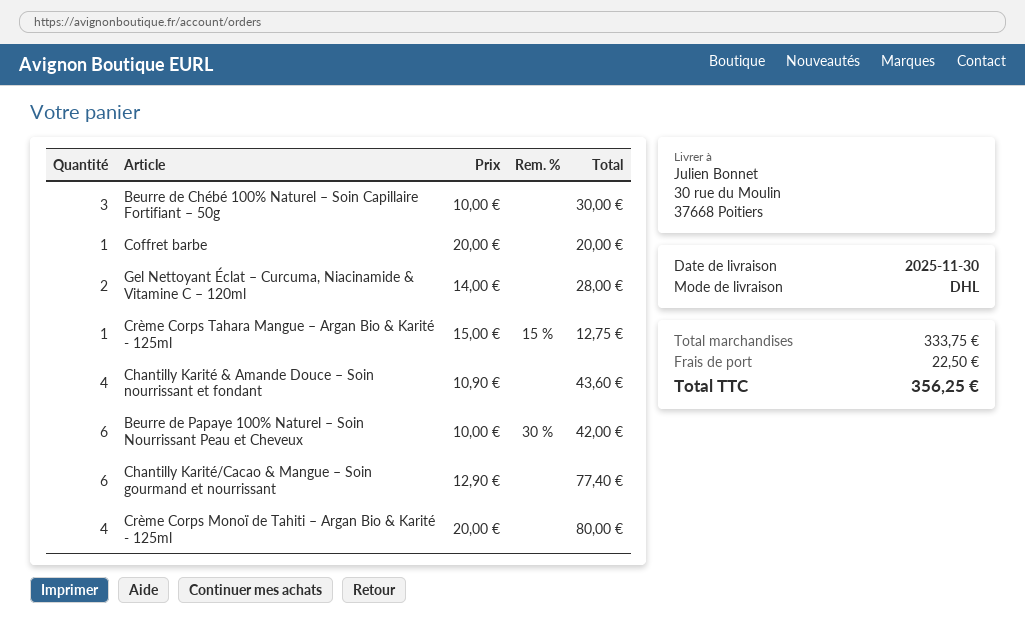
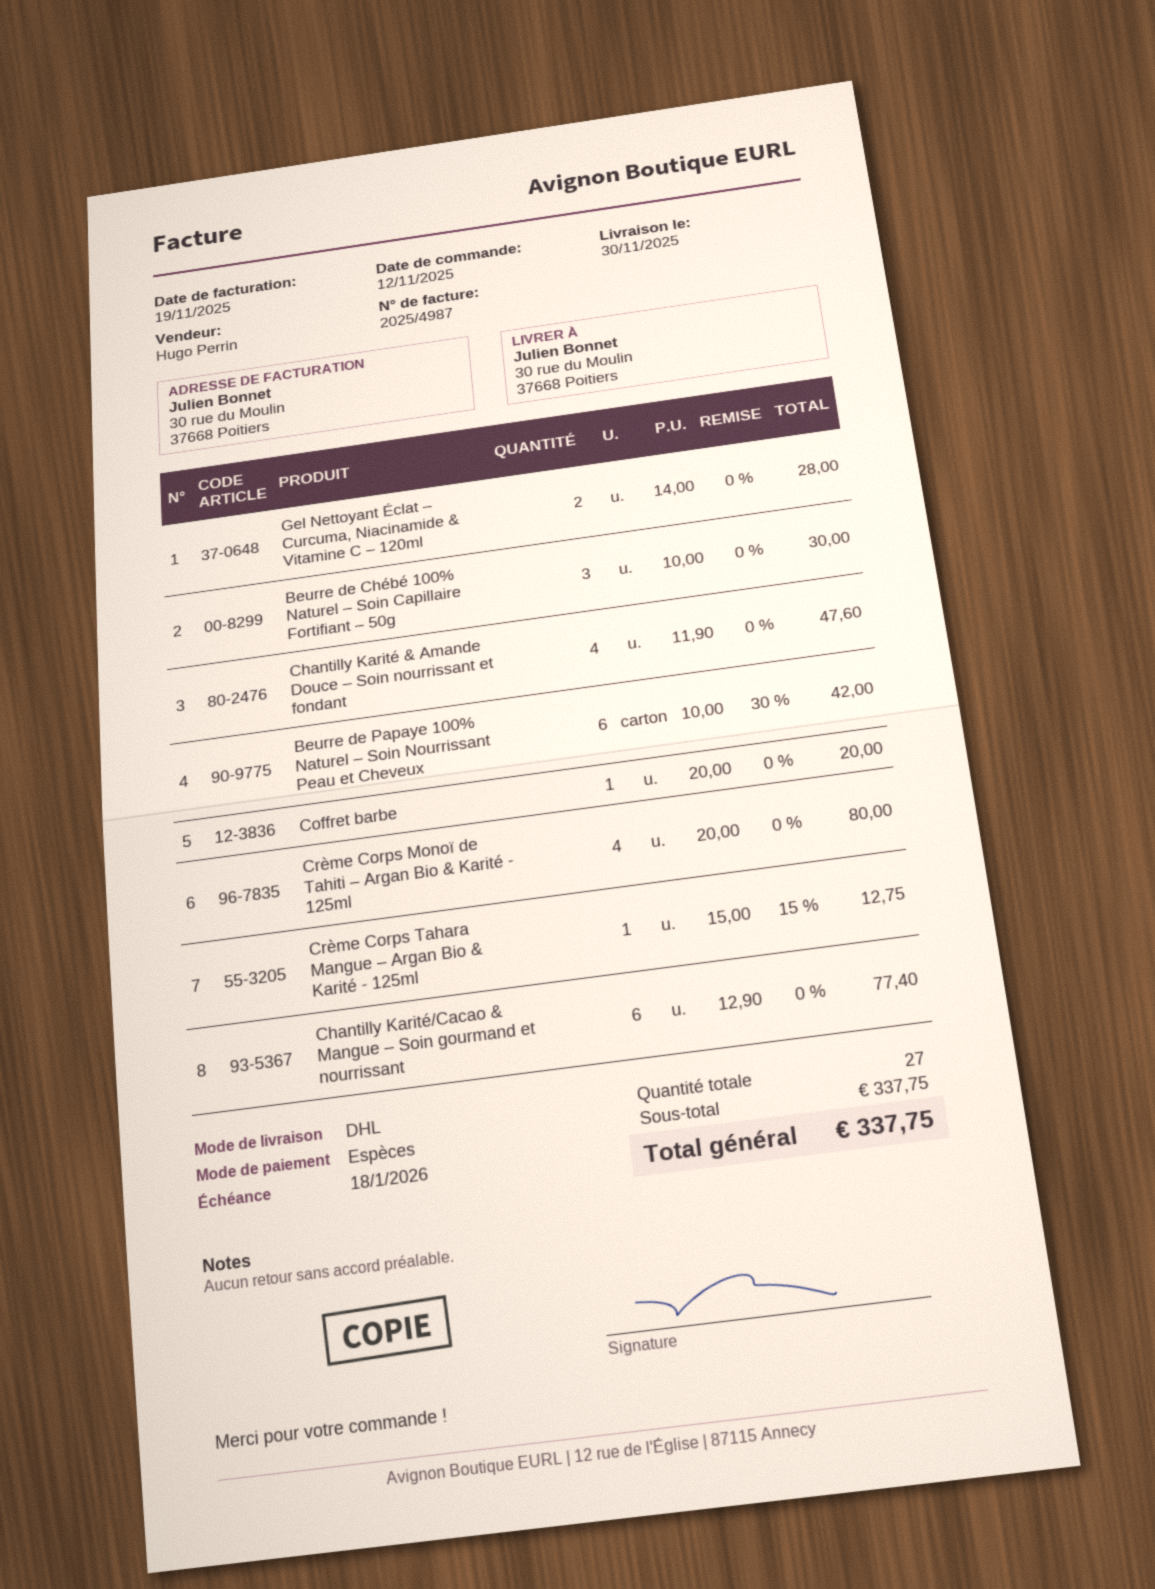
Chantilly Karité & Amande Douce – Soin nourrissant et fondant: 4 x 10.90 = 43.60 -> 4 x 11.90 = 47.60
subtotal: 333.75 -> 337.75
shipping: 22.50 -> none
total: 356.25 -> 337.75

